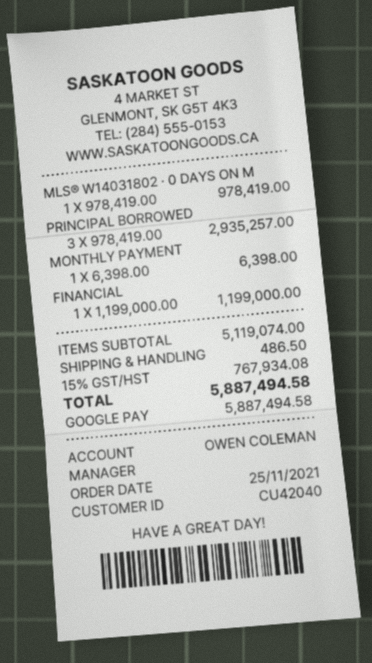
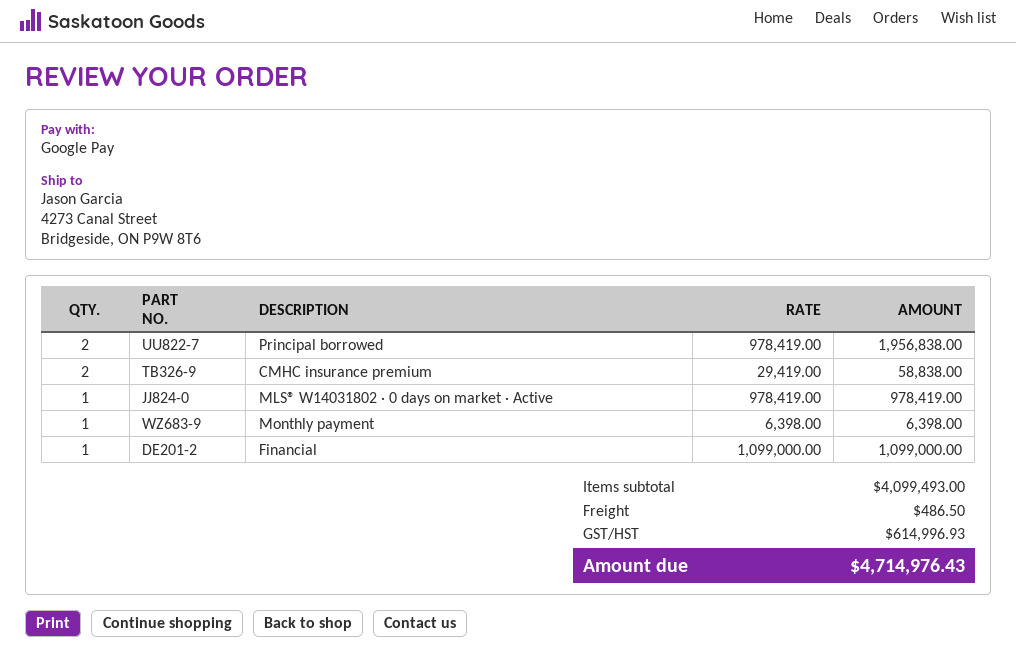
PRINCIPAL BORROWED: 3 x 978419.00 = 2935257.00 -> 2 x 978419.00 = 1956838.00
FINANCIAL: 1 x 1199000.00 = 1199000.00 -> 1 x 1099000.00 = 1099000.00
CMHC insurance premium: none -> 2 x 29419.00 = 58838.00
subtotal: 5119074.00 -> 4099493.00
tax: 767934.08 -> 614996.93
total: 5887494.58 -> 4714976.43

